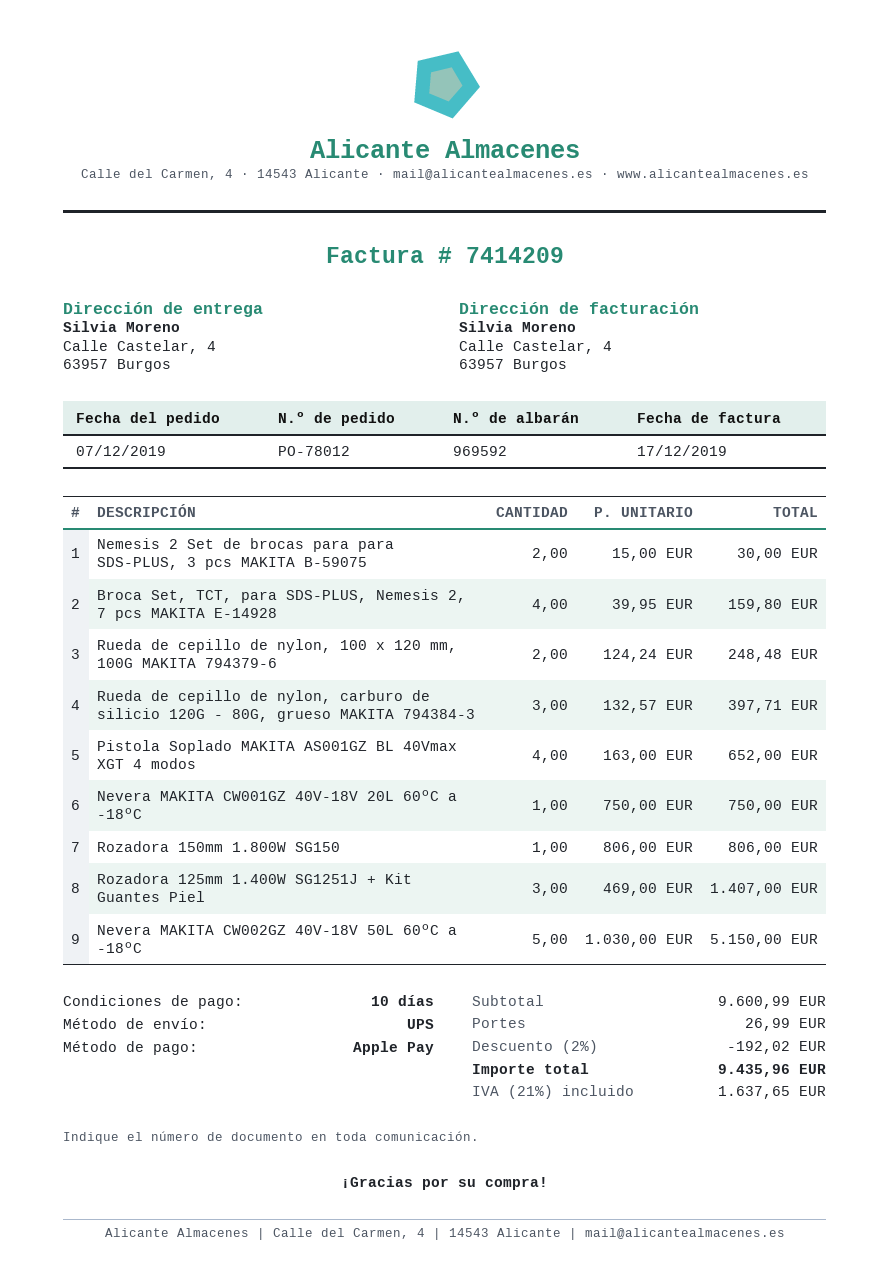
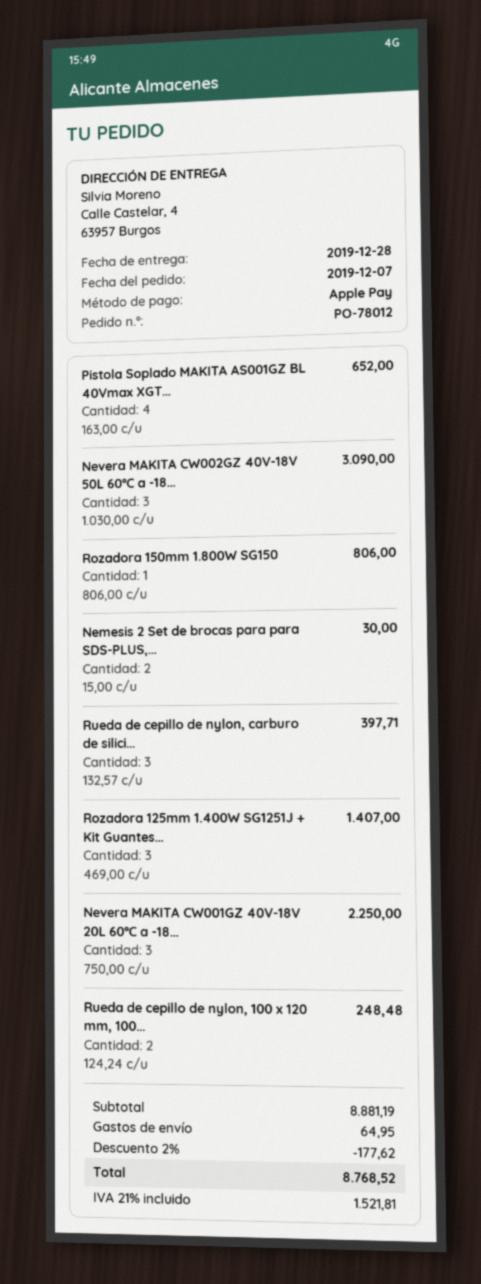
Broca Set, TCT, para SDS-PLUS, Nemesis 2, 7 pcs MAKITA E-14928: 4 x 39.95 = 159.80 -> none
Nevera MAKITA CW001GZ 40V-18V 20L 60ºC a -18ºC: 1 x 750.00 = 750.00 -> 3 x 750.00 = 2250.00
Nevera MAKITA CW002GZ 40V-18V 50L 60ºC a -18ºC: 5 x 1030.00 = 5150.00 -> 3 x 1030.00 = 3090.00
subtotal: 9600.99 -> 8881.19
discount: 2% = 192.02 -> 2% = 177.62
shipping: 26.99 -> 64.95
tax: 21% = 1637.65 -> 21% = 1521.81
total: 9435.96 -> 8768.52

